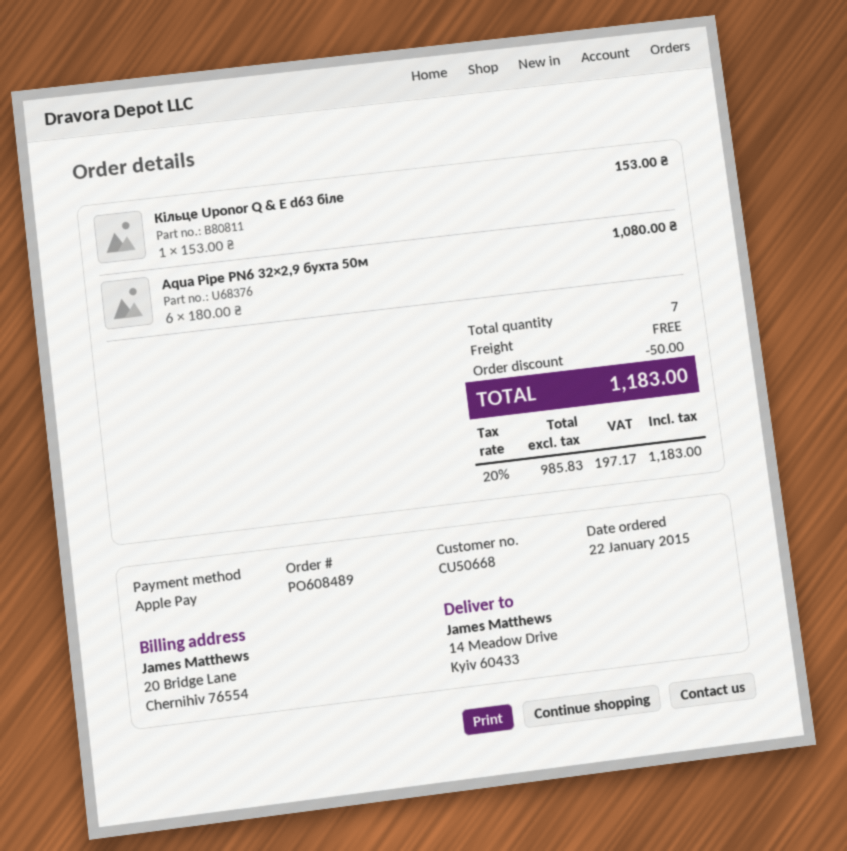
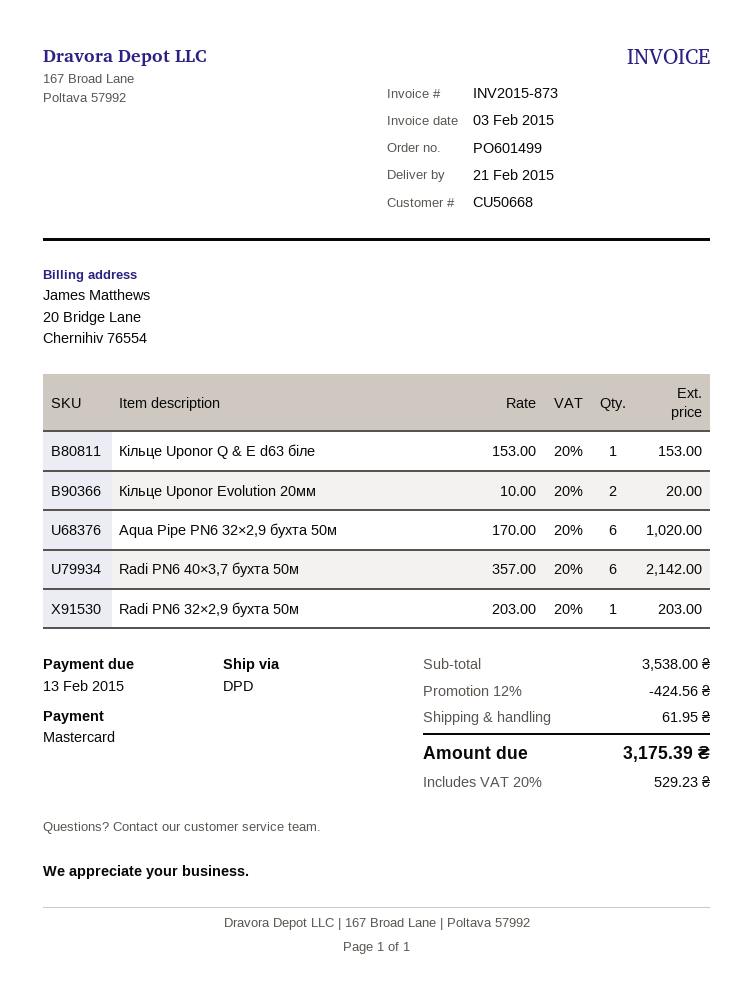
order number: PO608489 -> PO601499
payment method: Apple Pay -> Mastercard
Aqua Pipe PN6 32×2,9 бухта 50м: 6 x 180.00 = 1080.00 -> 6 x 170.00 = 1020.00
Кільце Uponor Evolution 20мм: none -> 2 x 10.00 = 20.00
Radi PN6 40×3,7 бухта 50м: none -> 6 x 357.00 = 2142.00
Radi PN6 32×2,9 бухта 50м: none -> 1 x 203.00 = 203.00
discount: 50.00 -> 424.56
shipping: 0.00 -> 61.95
tax: 20% = 197.17 -> 20% = 529.23
total: 1183.00 -> 3175.39

